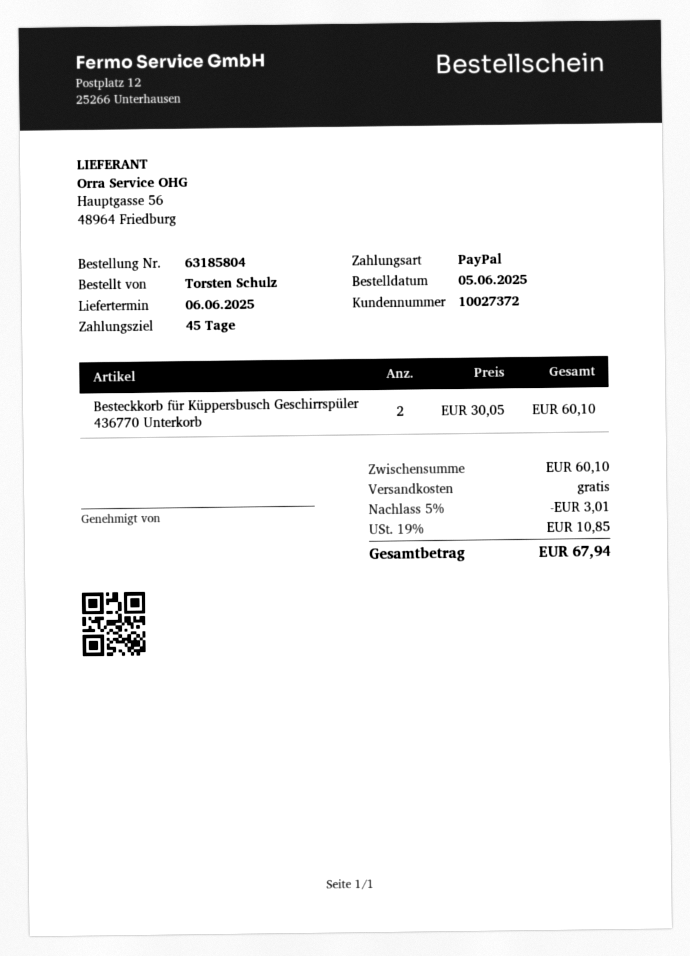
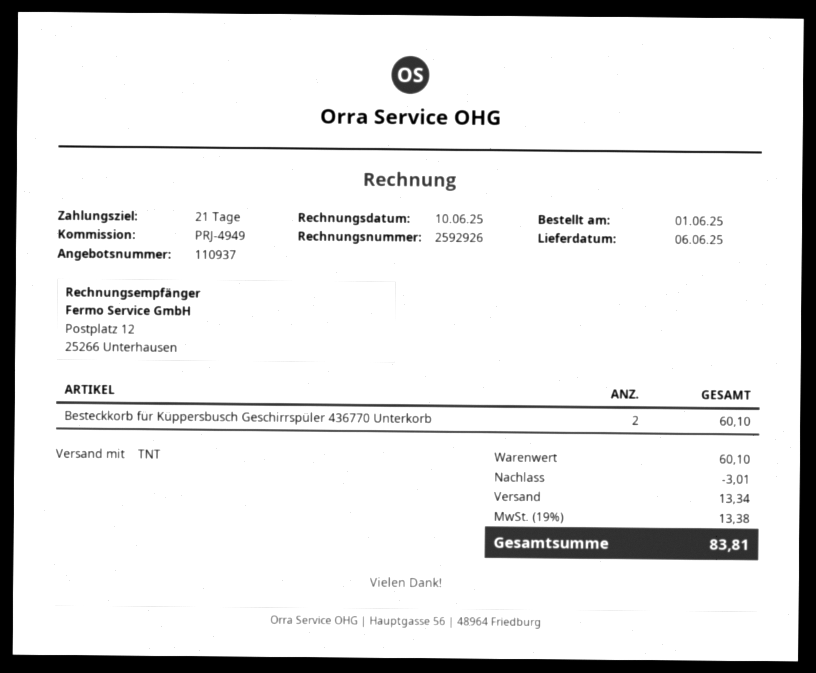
order date: 2025-06-05 -> 2025-06-01
payment terms: 45 days -> 21 days
shipping: 0.00 -> 13.34
tax: 19% = 10.85 -> 19% = 13.38
total: 67.94 -> 83.81

